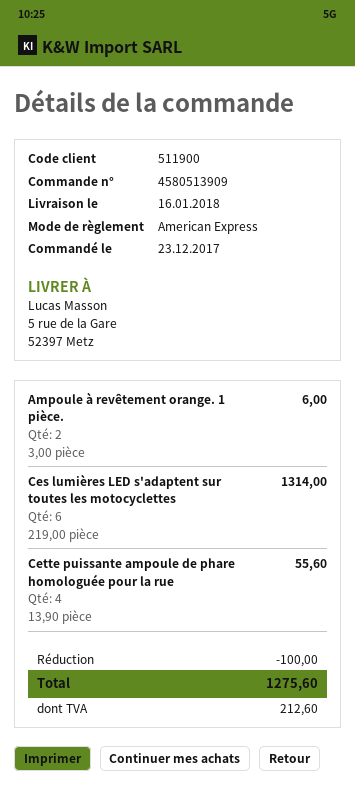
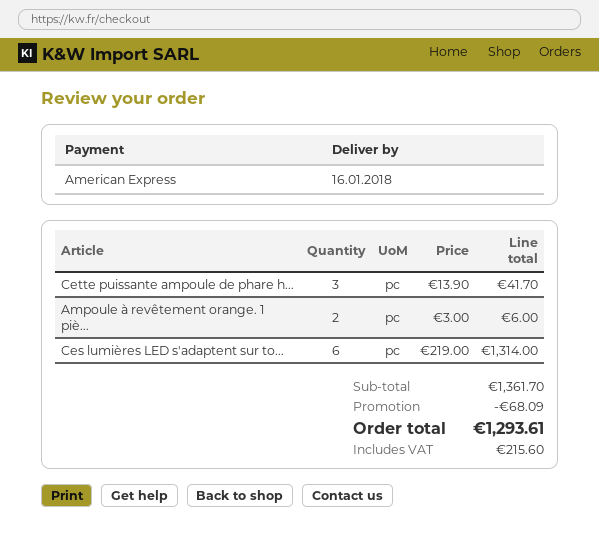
Cette puissante ampoule de phare homologuée pour la rue: 4 x 13.90 = 55.60 -> 3 x 13.90 = 41.70
discount: 100.00 -> 68.09
tax: 212.60 -> 215.60
total: 1275.60 -> 1293.61

